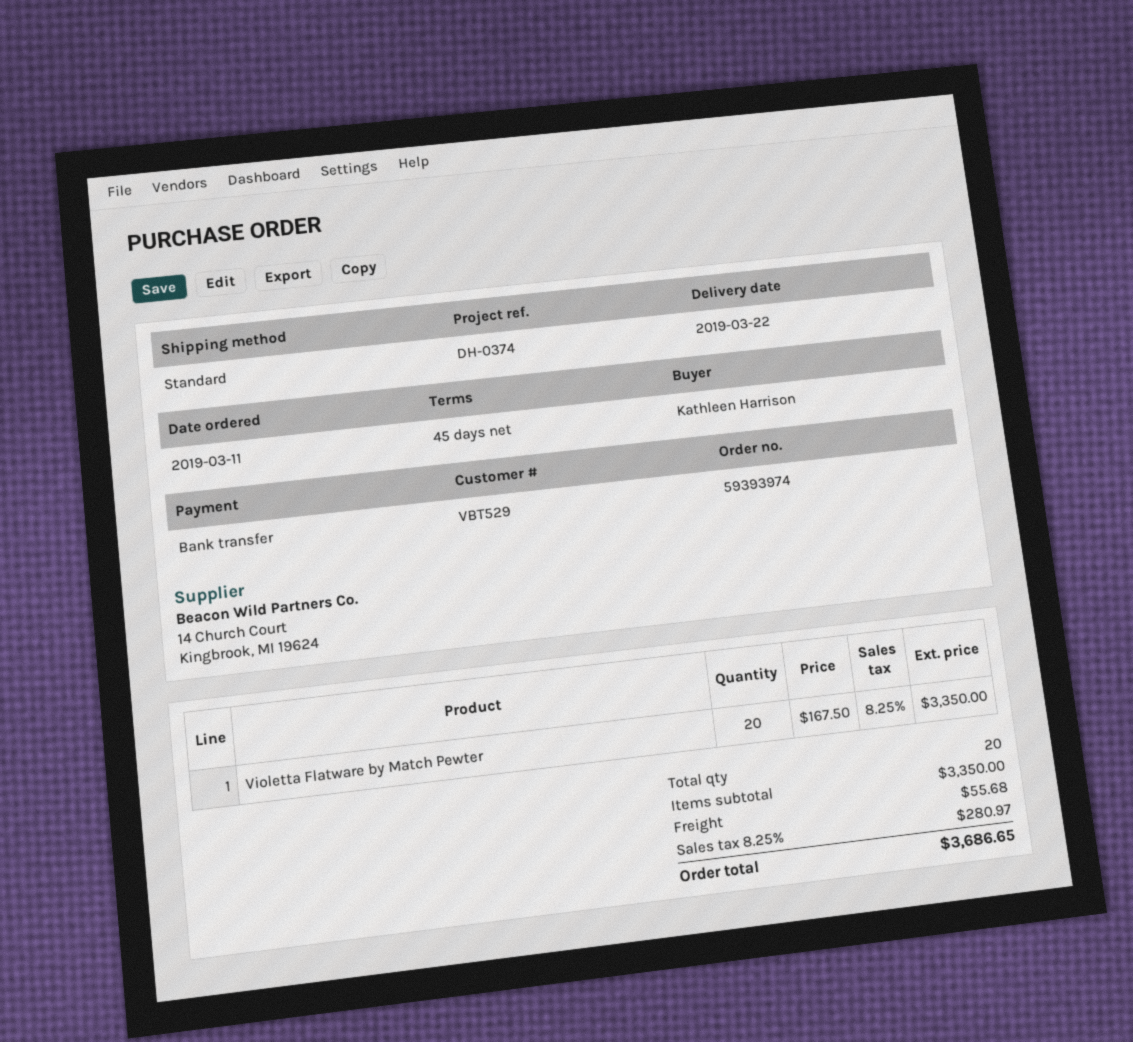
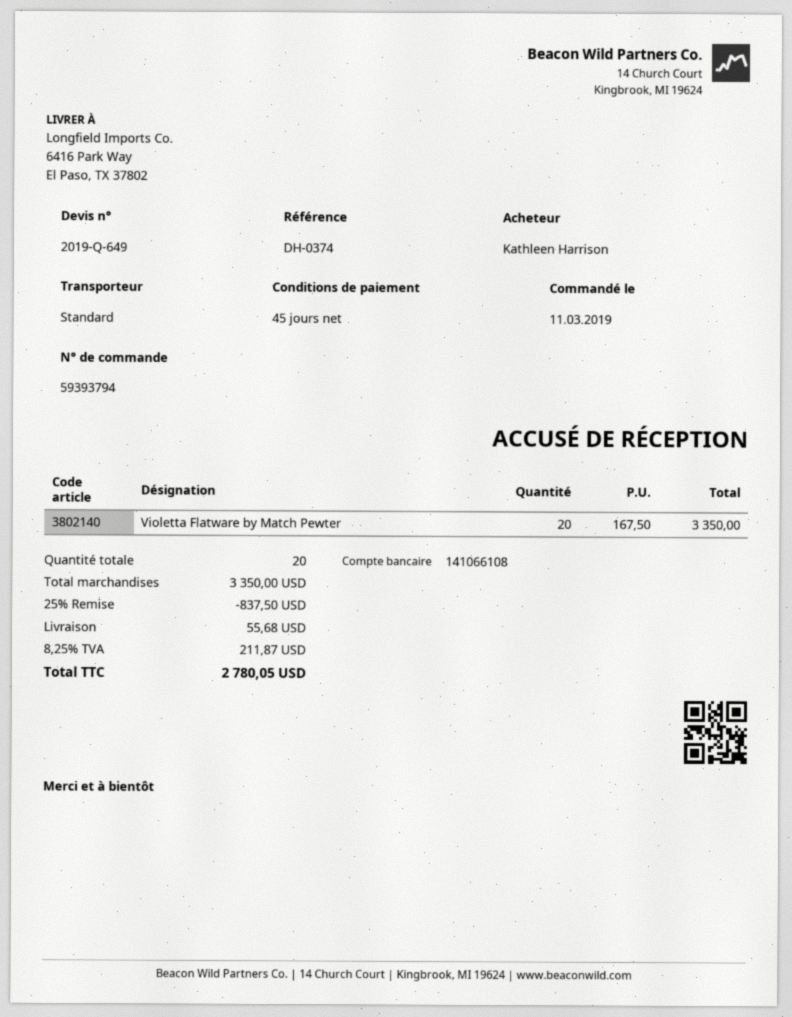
order number: 59393974 -> 59393794
discount: none -> 25% = 837.50
tax: 8.25% = 280.97 -> 8.25% = 211.87
total: 3686.65 -> 2780.05

